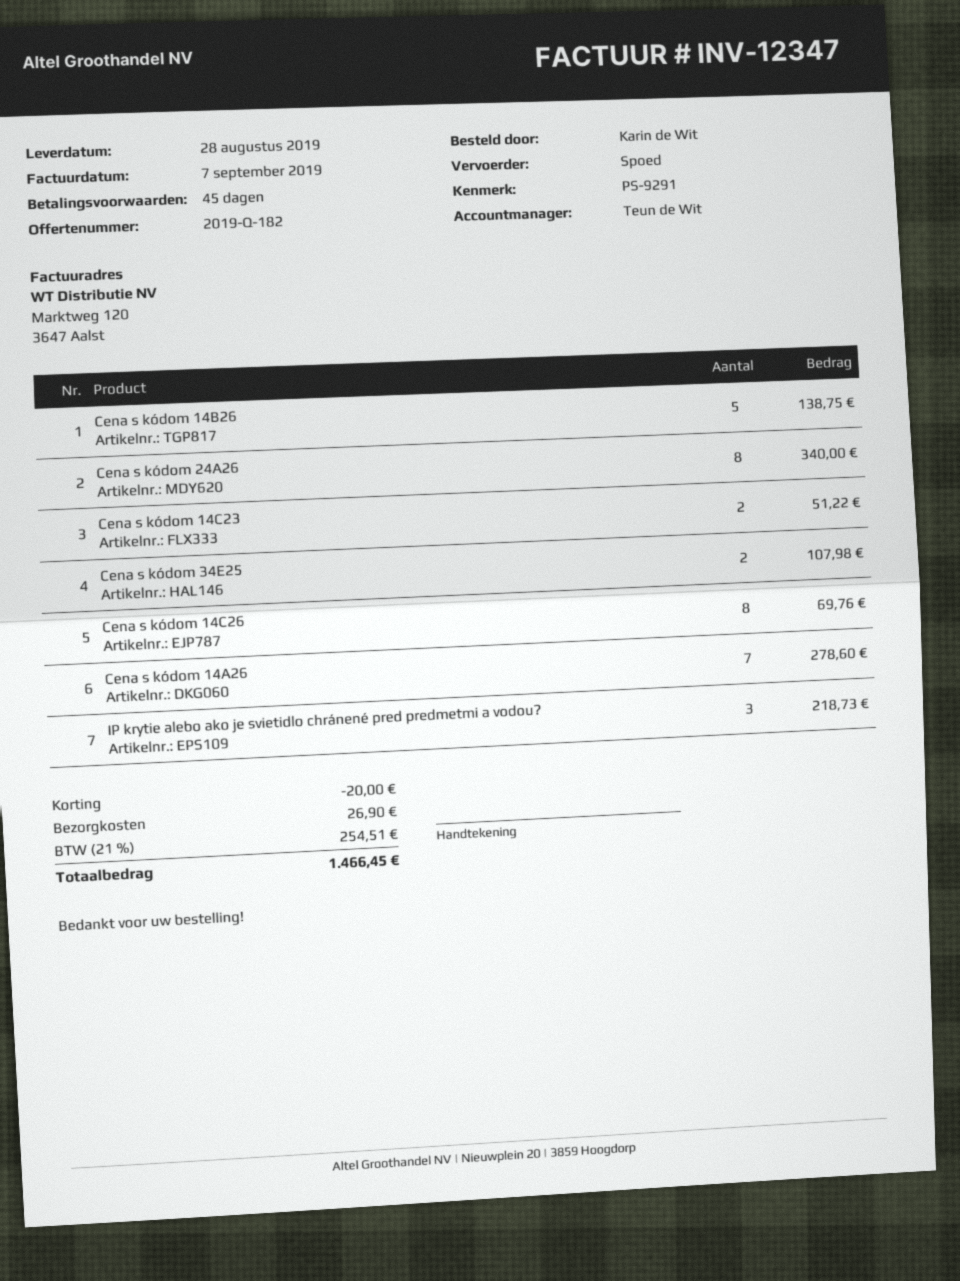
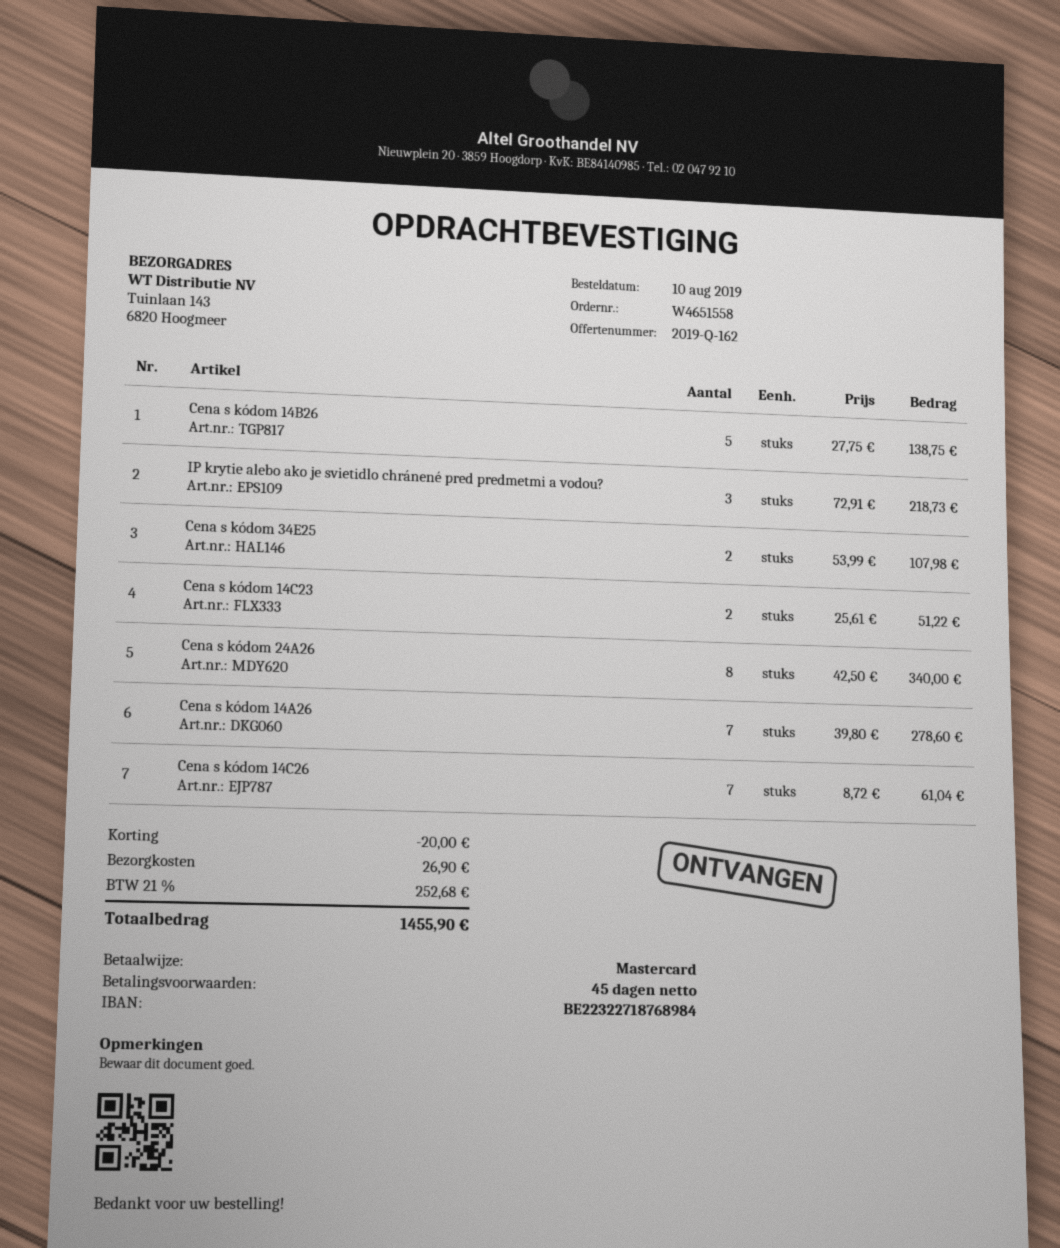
quote number: 2019-Q-182 -> 2019-Q-162
Cena s kódom 14C26: 8 for 69.76 -> 7 for 61.04
tax: 21% = 254.51 -> 21% = 252.68
total: 1466.45 -> 1455.90

